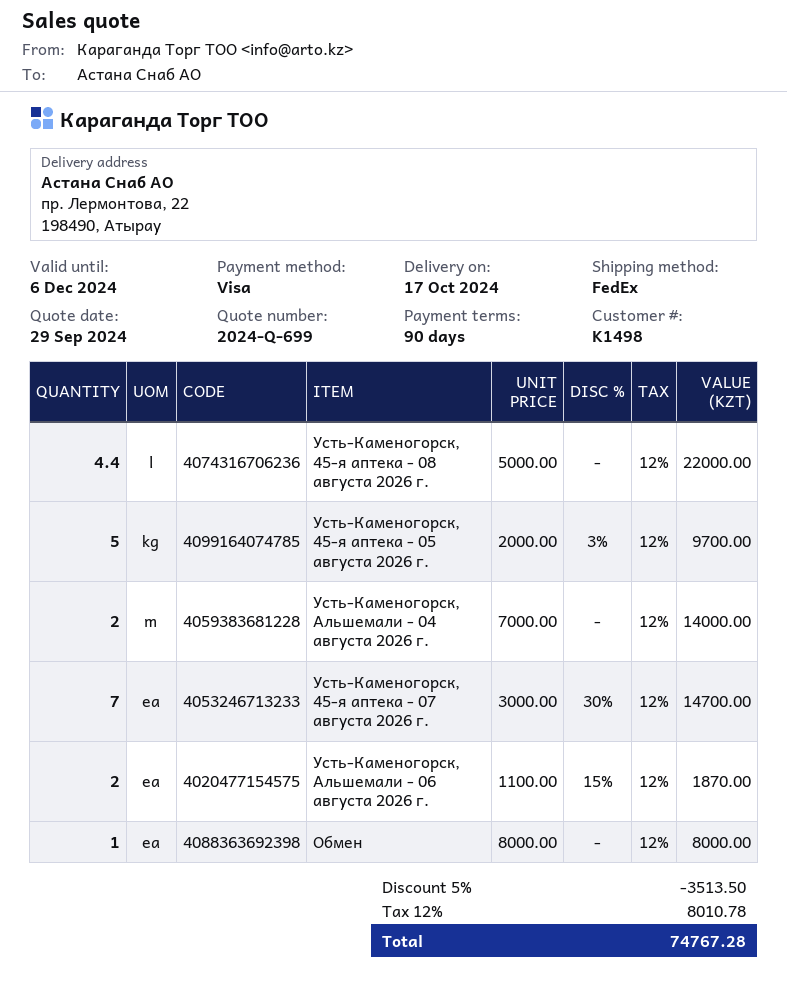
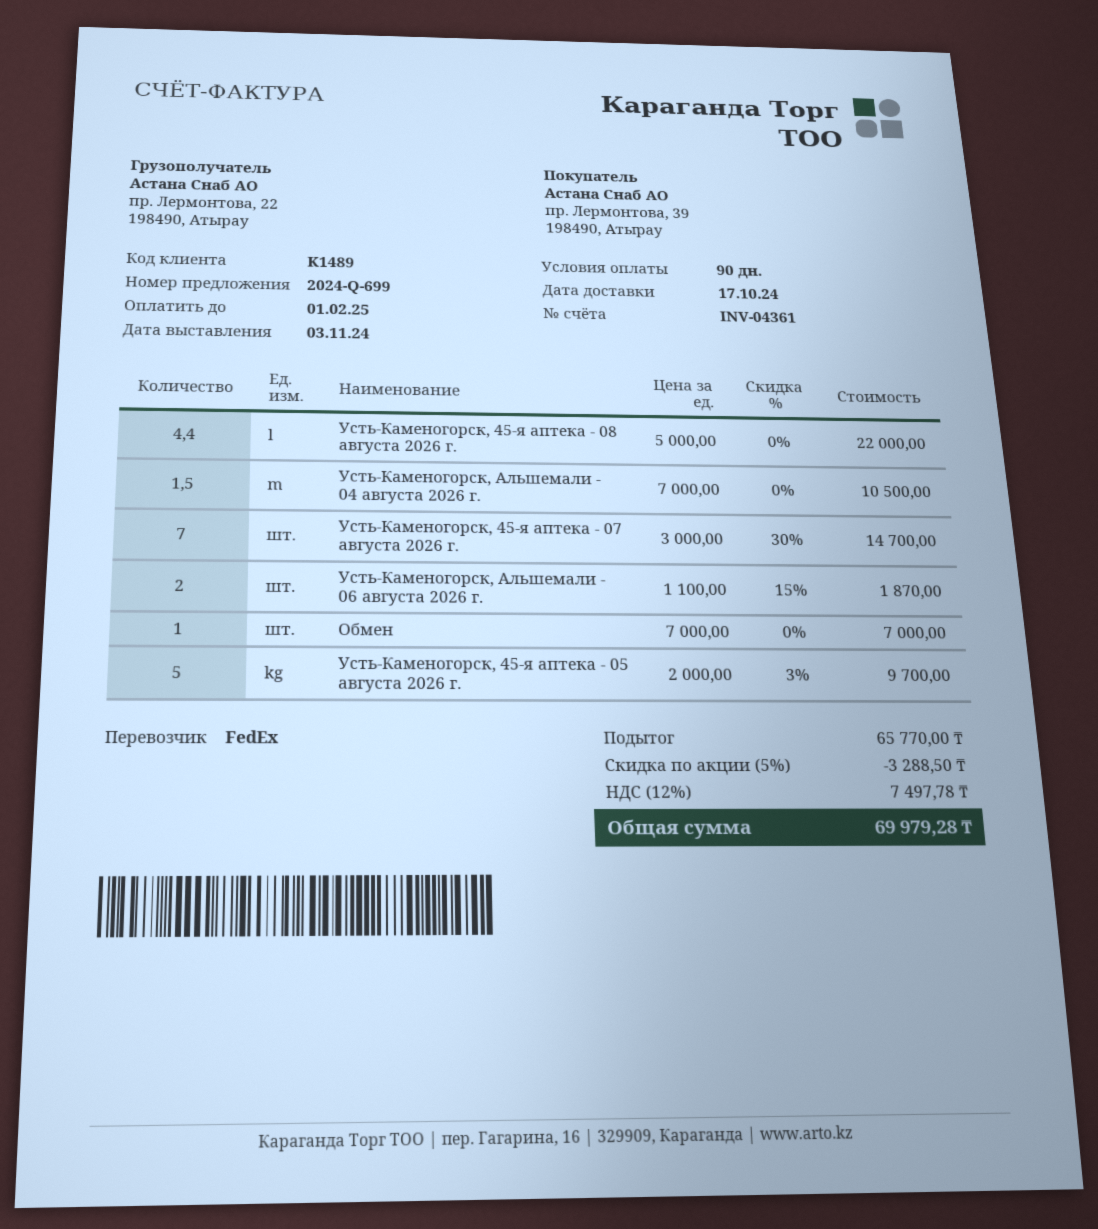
customer number: K1498 -> K1489
Усть-Каменогорск, Альшемали - 04 августа 2026 г.: 2 x 7000.00 = 14000.00 -> 1.5 x 7000.00 = 10500.00
Обмен: 1 x 8000.00 = 8000.00 -> 1 x 7000.00 = 7000.00
discount: 5% = 3513.50 -> 5% = 3288.50
tax: 12% = 8010.78 -> 12% = 7497.78
total: 74767.28 -> 69979.28

